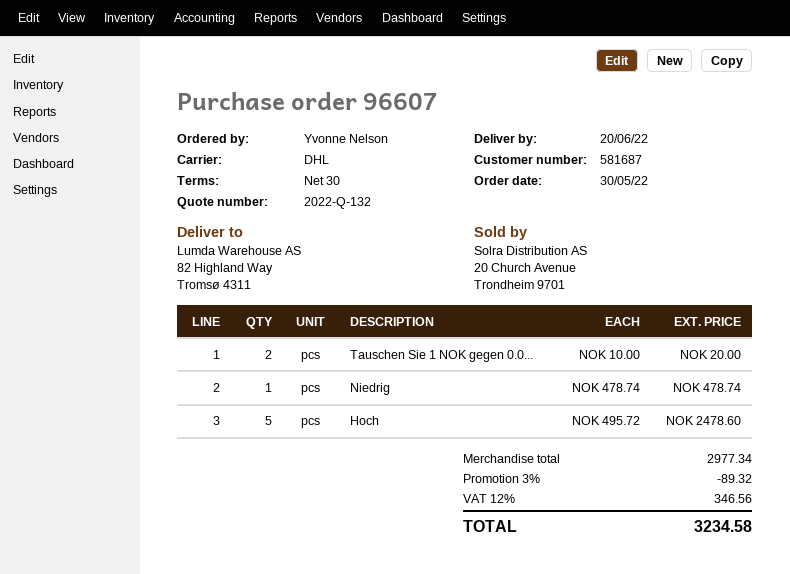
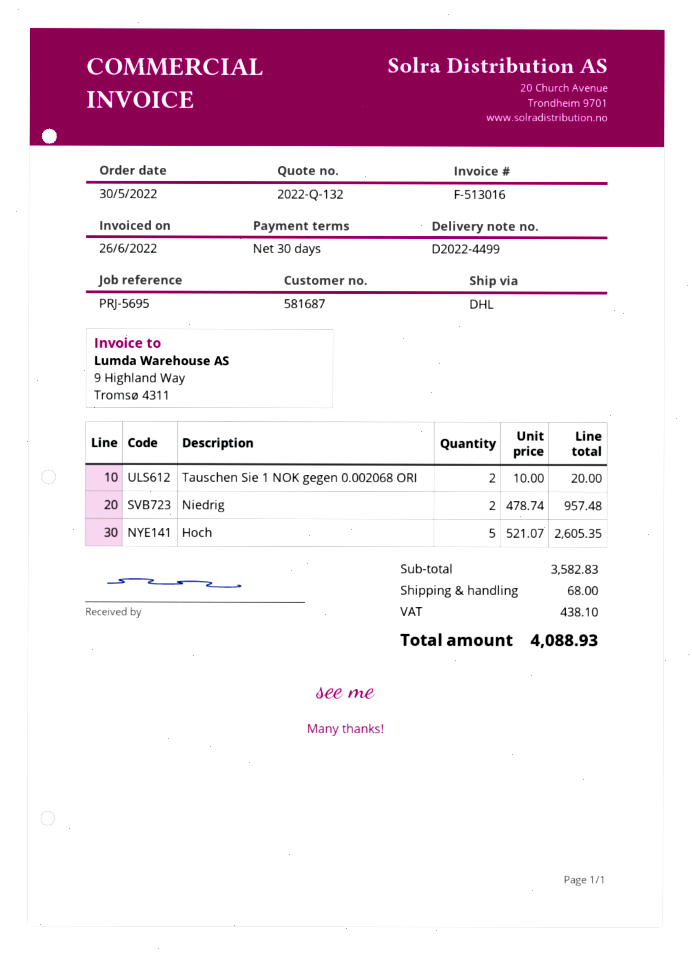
Niedrig: 1 x 478.74 = 478.74 -> 2 x 478.74 = 957.48
Hoch: 5 x 495.72 = 2478.60 -> 5 x 521.07 = 2605.35
subtotal: 2977.34 -> 3582.83
discount: 3% = 89.32 -> none
shipping: none -> 68.00
tax: 346.56 -> 438.10
total: 3234.58 -> 4088.93

